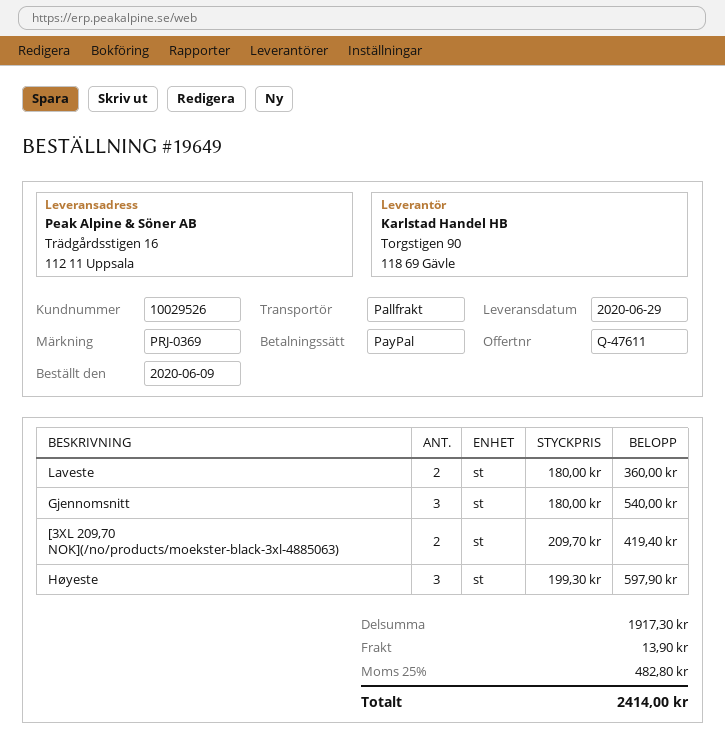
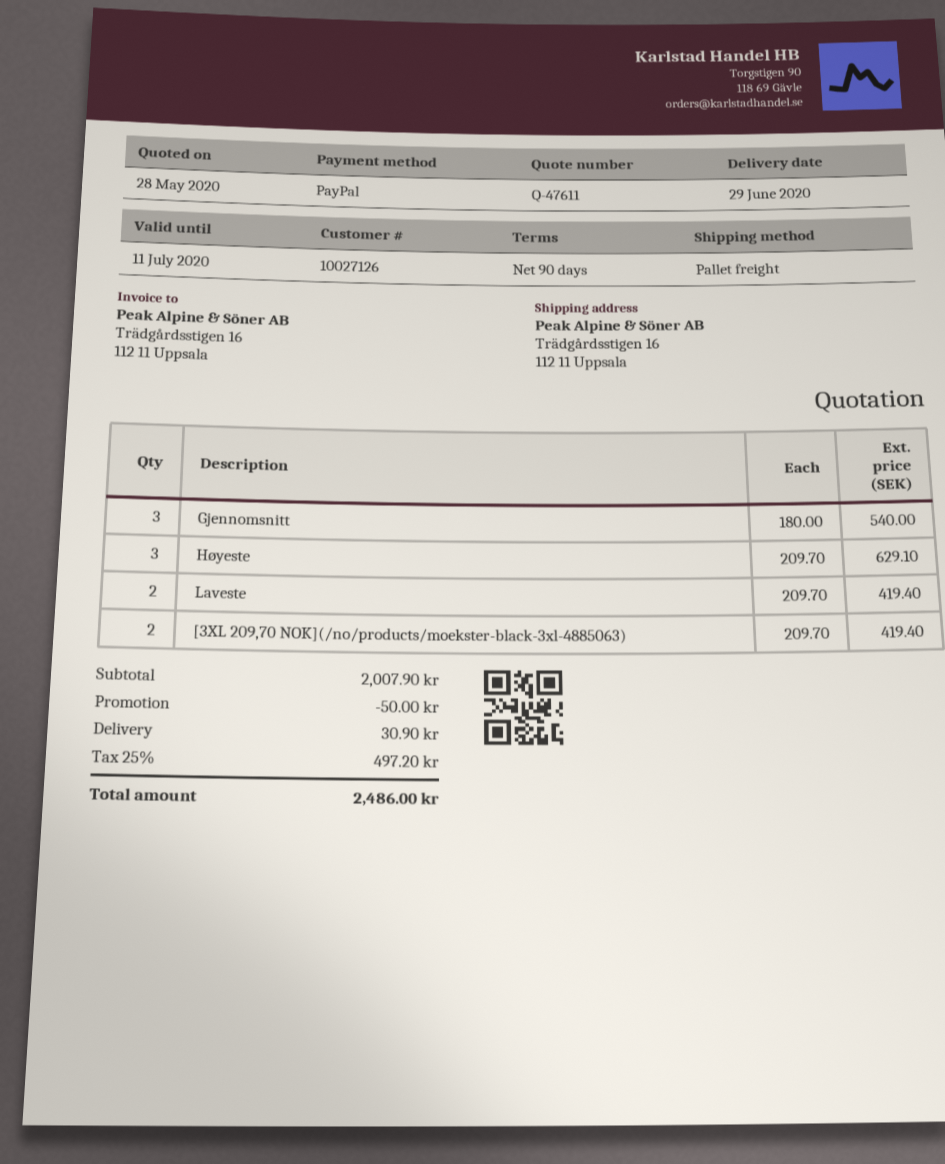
customer number: 10029526 -> 10027126
Laveste: 2 x 180.00 = 360.00 -> 2 x 209.70 = 419.40
Høyeste: 3 x 199.30 = 597.90 -> 3 x 209.70 = 629.10
subtotal: 1917.30 -> 2007.90
discount: none -> 50.00
shipping: 13.90 -> 30.90
tax: 25% = 482.80 -> 25% = 497.20
total: 2414.00 -> 2486.00

